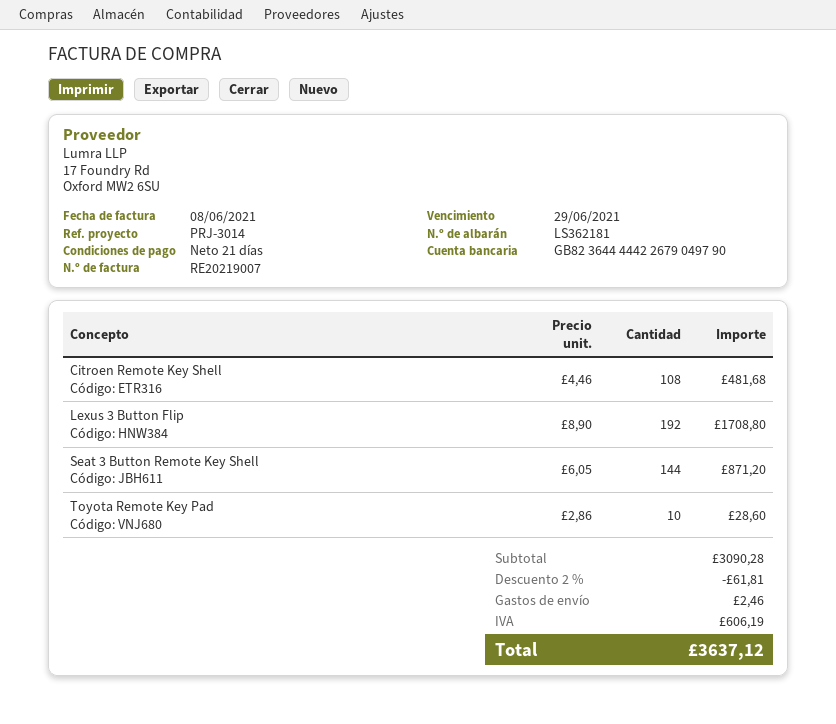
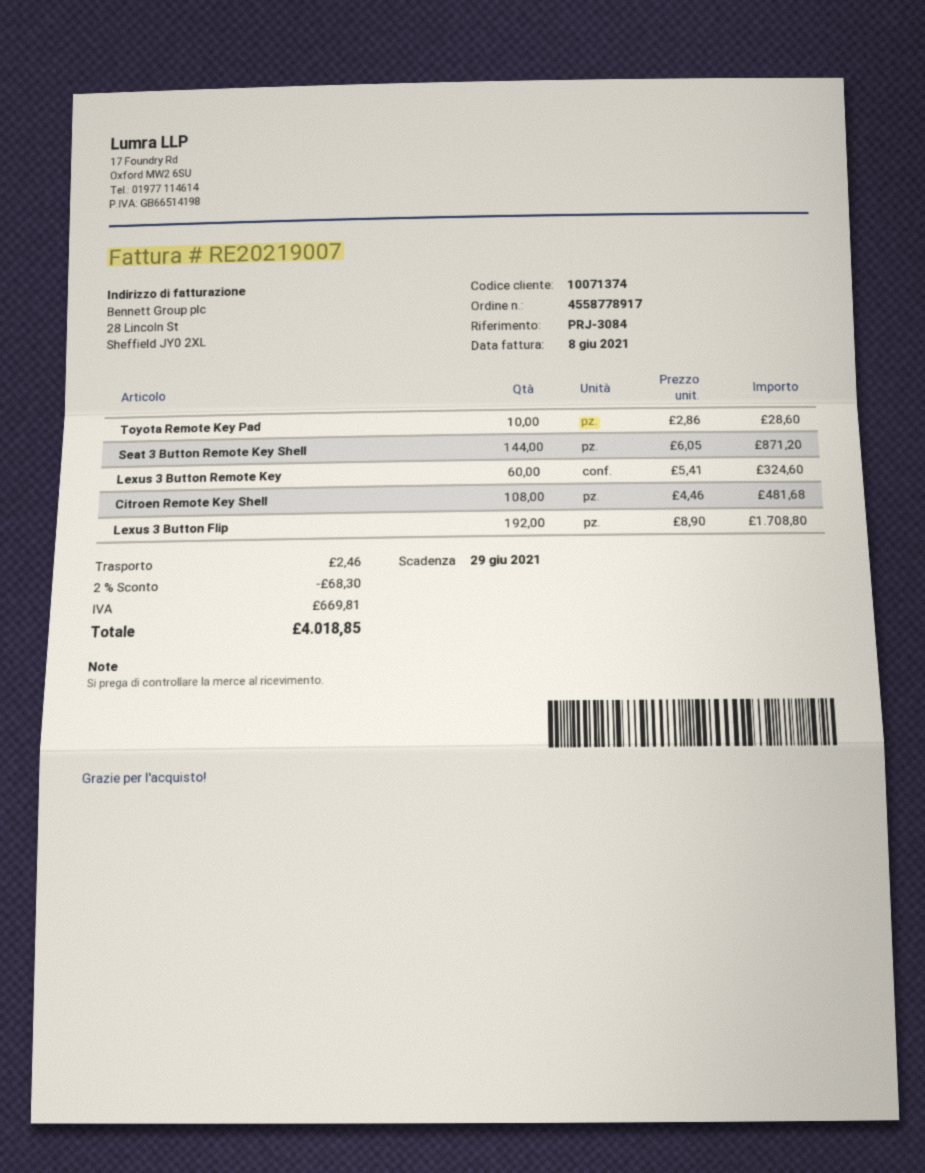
reference: PRJ-3014 -> PRJ-3084
Lexus 3 Button Remote Key: none -> 60 x 5.41 = 324.60
discount: 2% = 61.81 -> 2% = 68.30
tax: 606.19 -> 669.81
total: 3637.12 -> 4018.85

